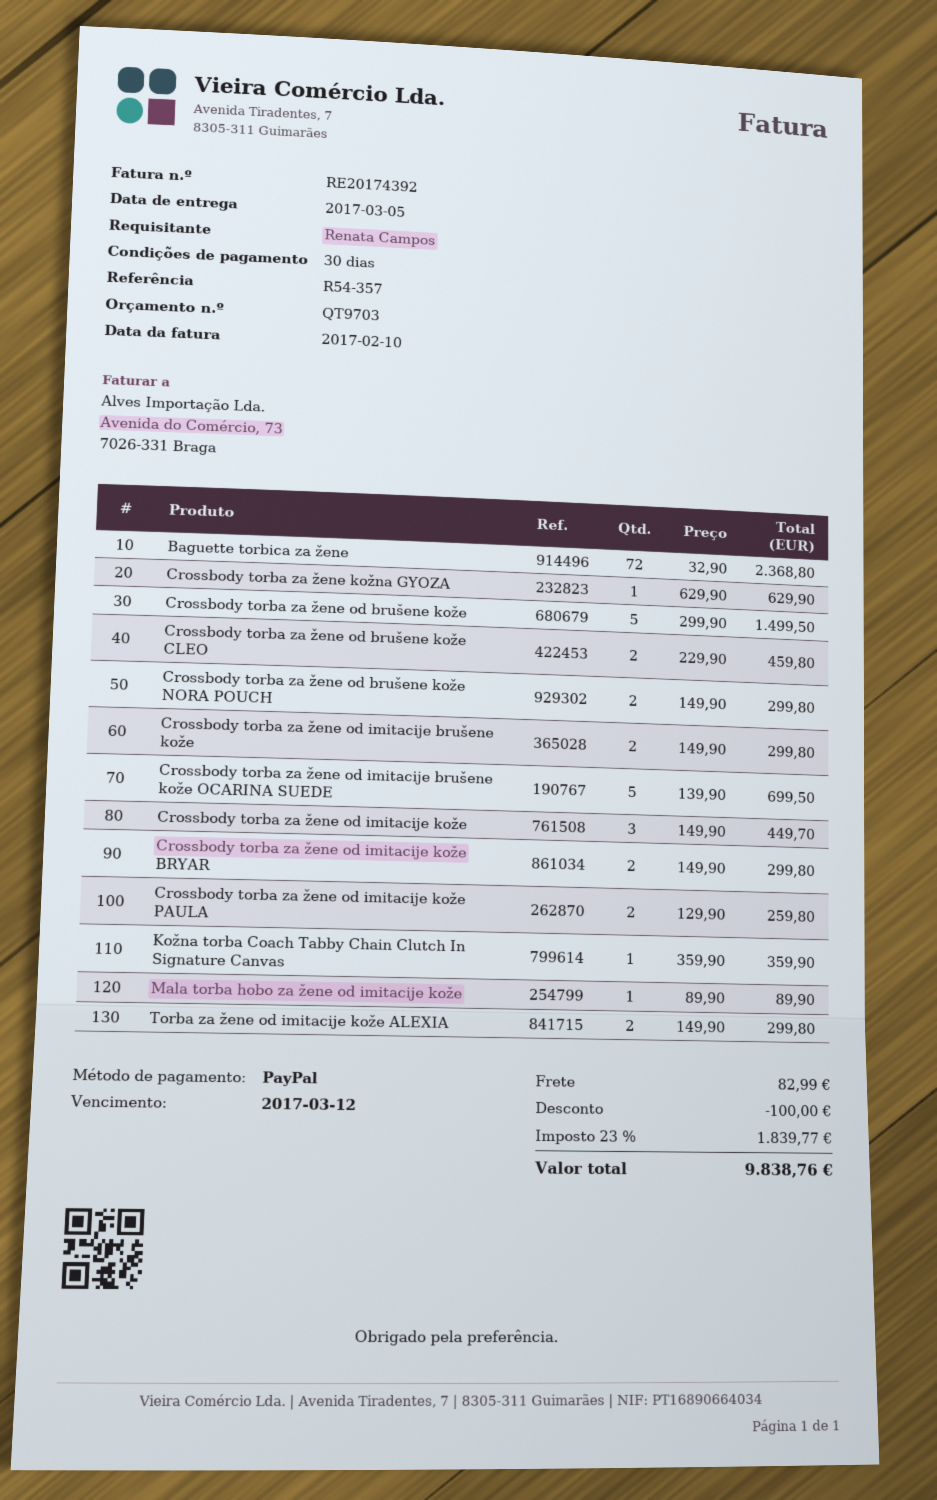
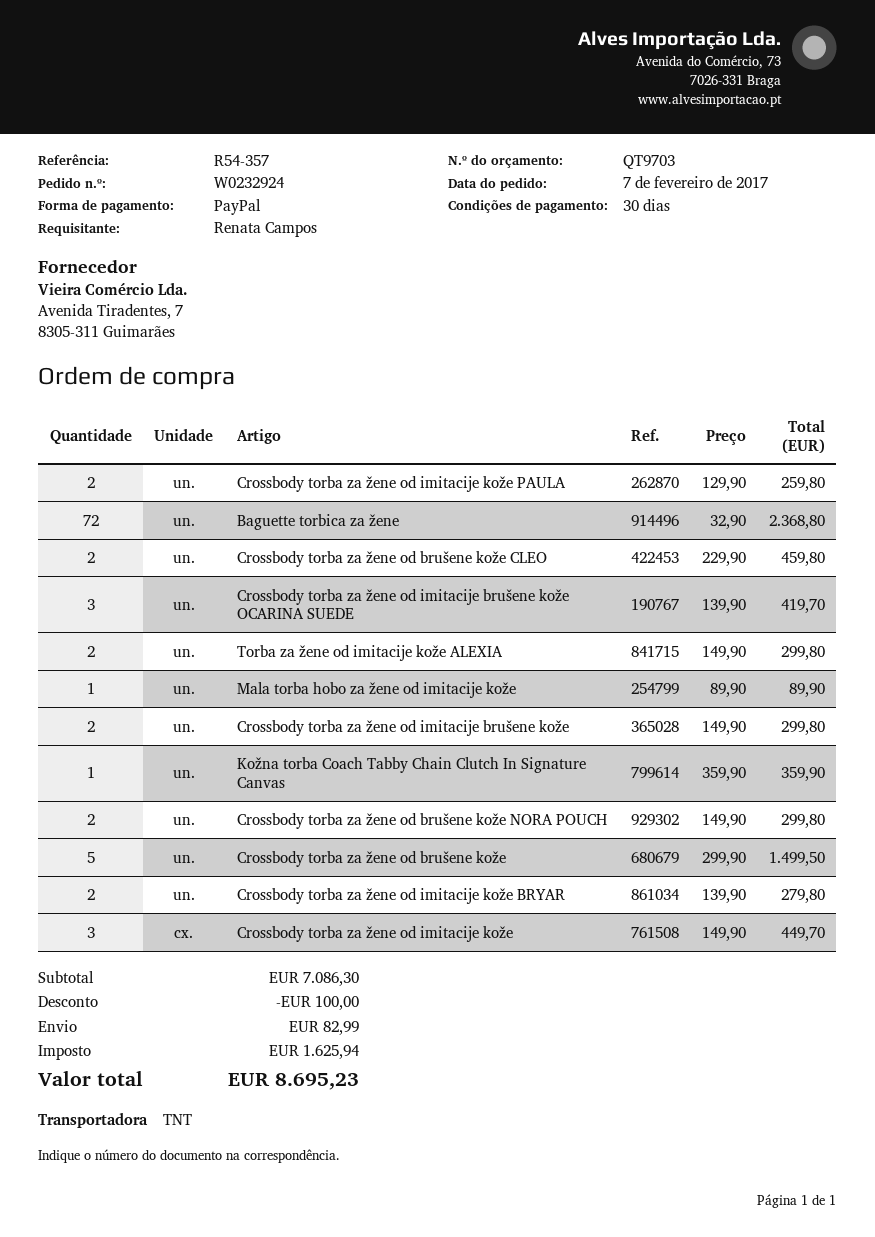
Crossbody torba za žene kožna GYOZA: 1 x 629.90 = 629.90 -> none
Crossbody torba za žene od imitacije brušene kože OCARINA SUEDE: 5 x 139.90 = 699.50 -> 3 x 139.90 = 419.70
Crossbody torba za žene od imitacije kože BRYAR: 2 x 149.90 = 299.80 -> 2 x 139.90 = 279.80
tax: 1839.77 -> 1625.94
total: 9838.76 -> 8695.23

